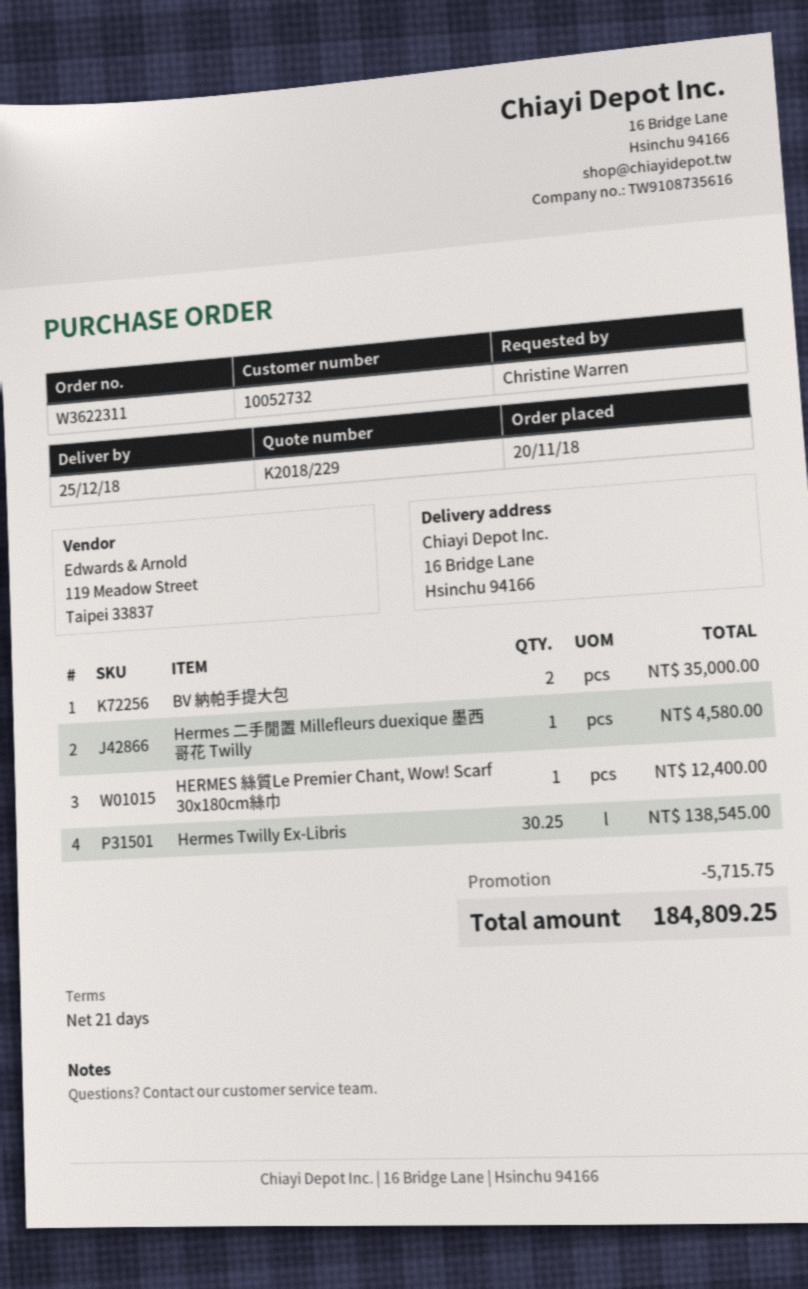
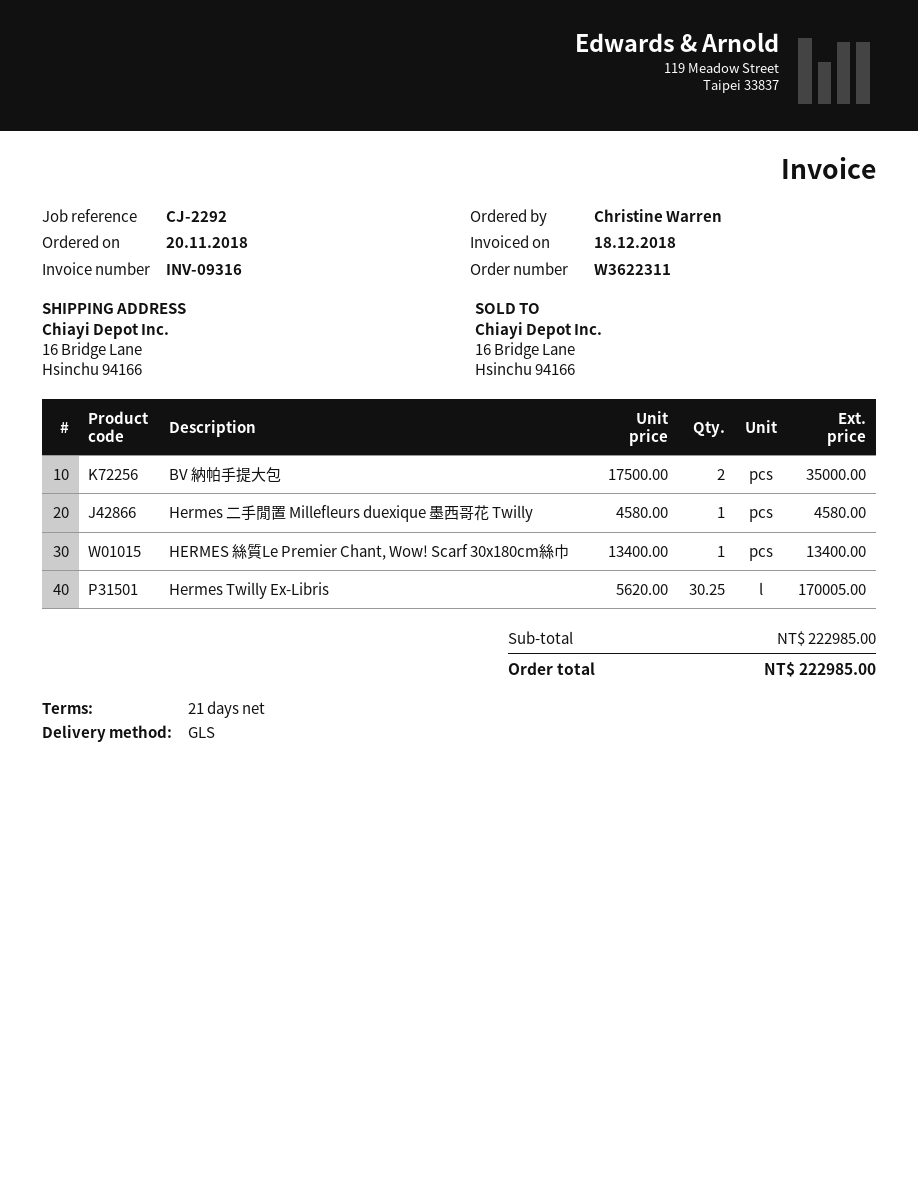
HERMES 絲質Le Premier Chant, Wow! Scarf 30x180cm絲巾: 1 for 12400.00 -> 1 for 13400.00
Hermes Twilly Ex-Libris: 30.25 for 138545.00 -> 30.25 for 170005.00
discount: 5715.75 -> none
total: 184809.25 -> 222985.00

